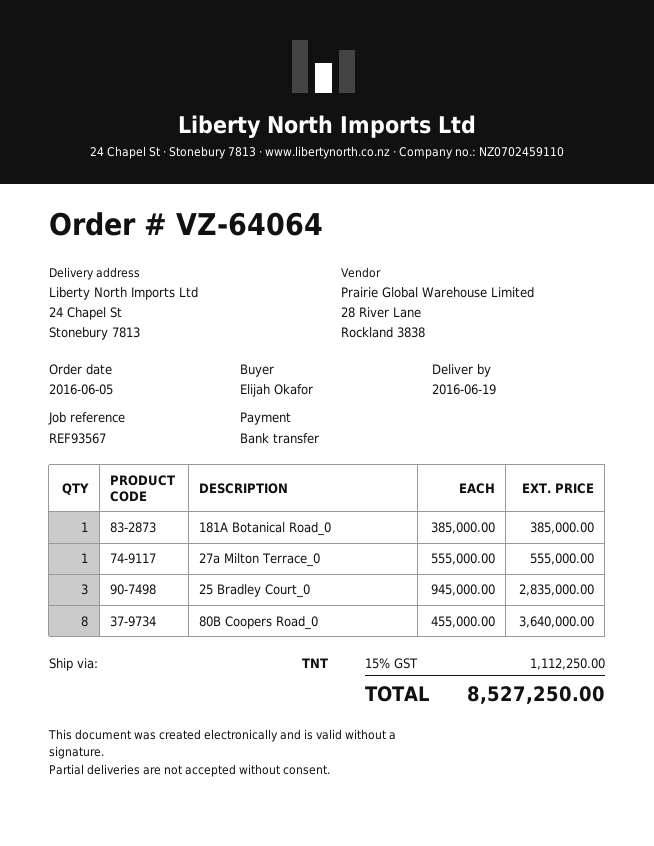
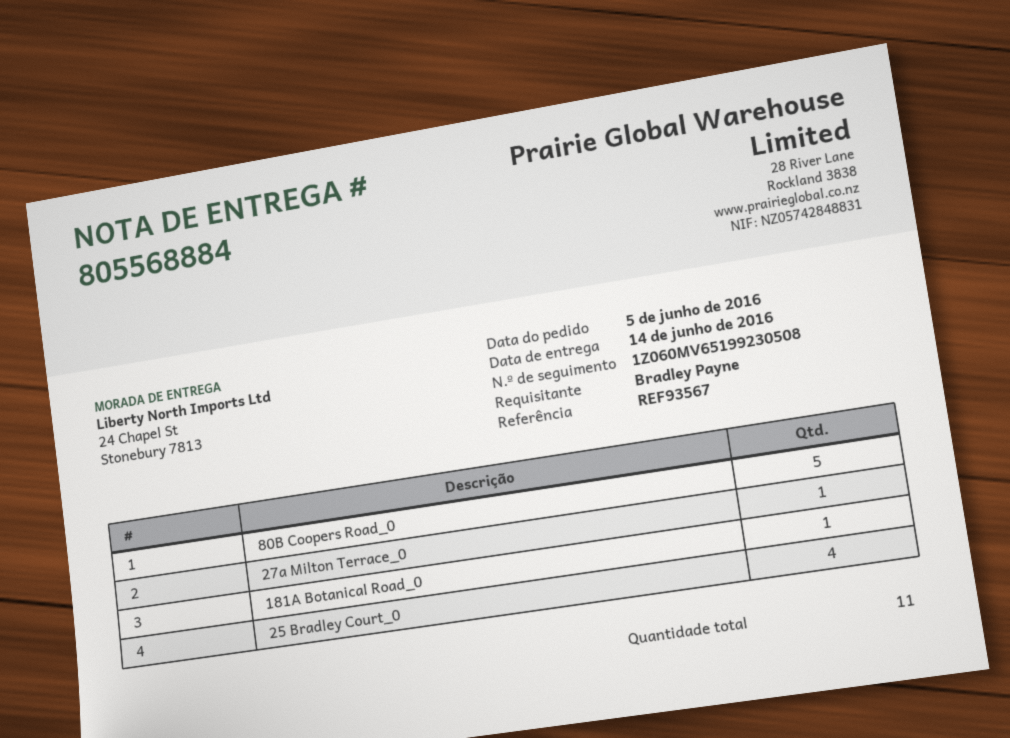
delivery date: 2016-06-19 -> 2016-06-14
ordered by: Elijah Okafor -> Bradley Payne
25 Bradley Court_0: 3 -> 4
80B Coopers Road_0: 8 -> 5

